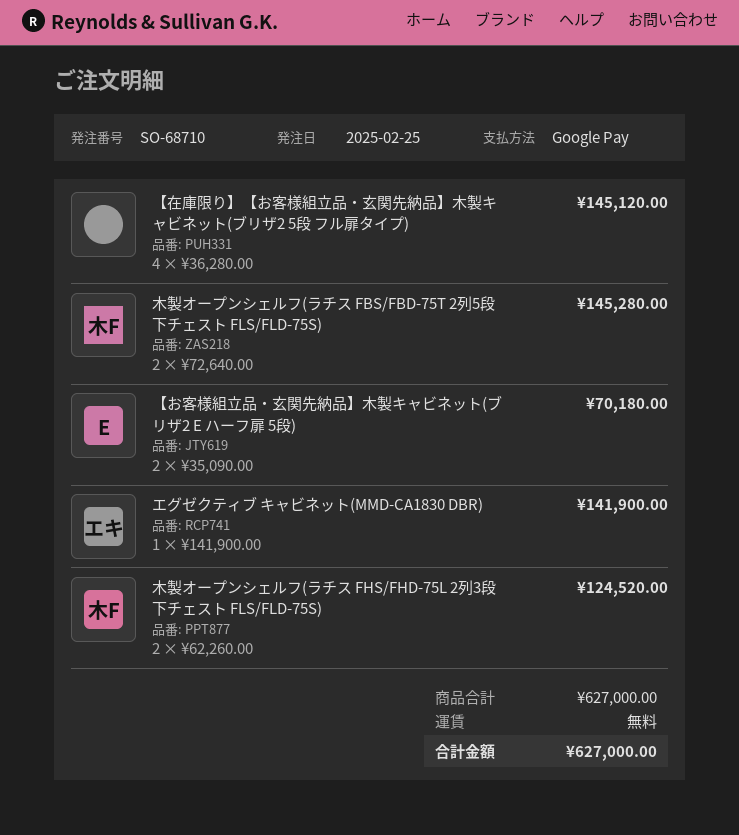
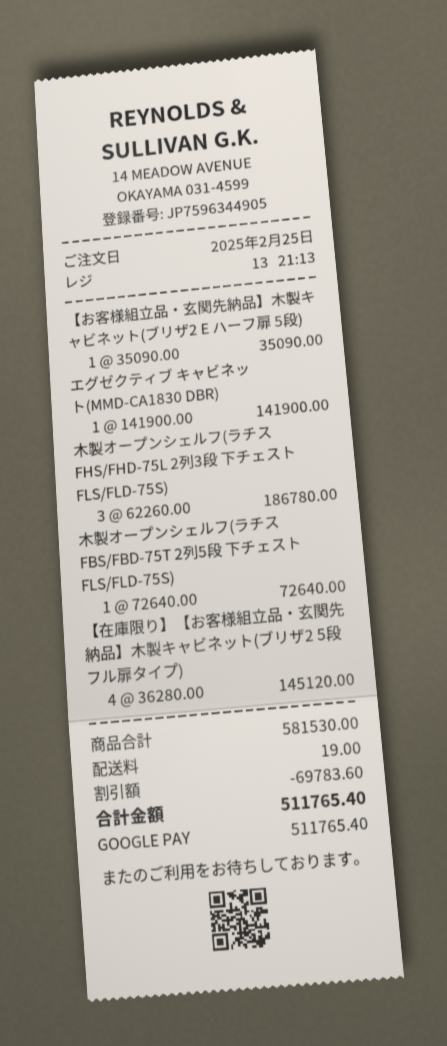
木製オープンシェルフ(ラチス FBS/FBD-75T 2列5段 下チェスト FLS/FLD-75S): 2 x 72640.00 = 145280.00 -> 1 x 72640.00 = 72640.00
【お客様組立品・玄関先納品】木製キャビネット(ブリザ2 E ハーフ扉 5段): 2 x 35090.00 = 70180.00 -> 1 x 35090.00 = 35090.00
木製オープンシェルフ(ラチス FHS/FHD-75L 2列3段 下チェスト FLS/FLD-75S): 2 x 62260.00 = 124520.00 -> 3 x 62260.00 = 186780.00
subtotal: 627000.00 -> 581530.00
discount: none -> 69783.60
shipping: 0.00 -> 19.00
total: 627000.00 -> 511765.40

